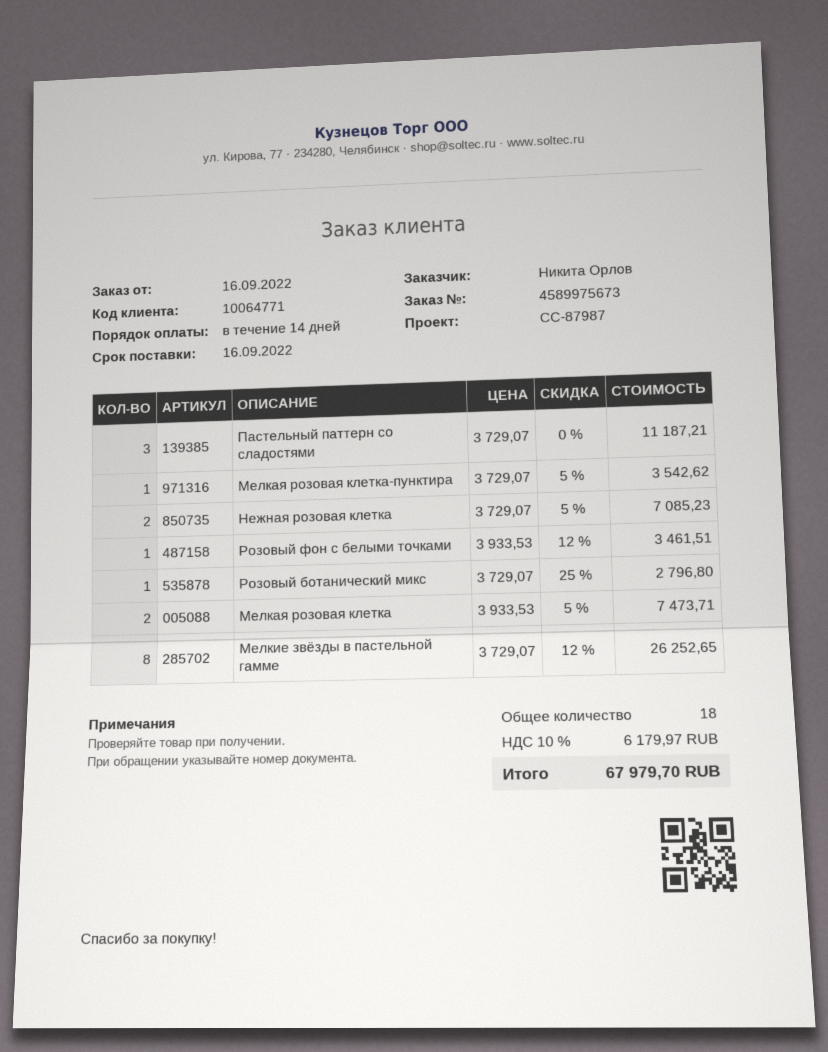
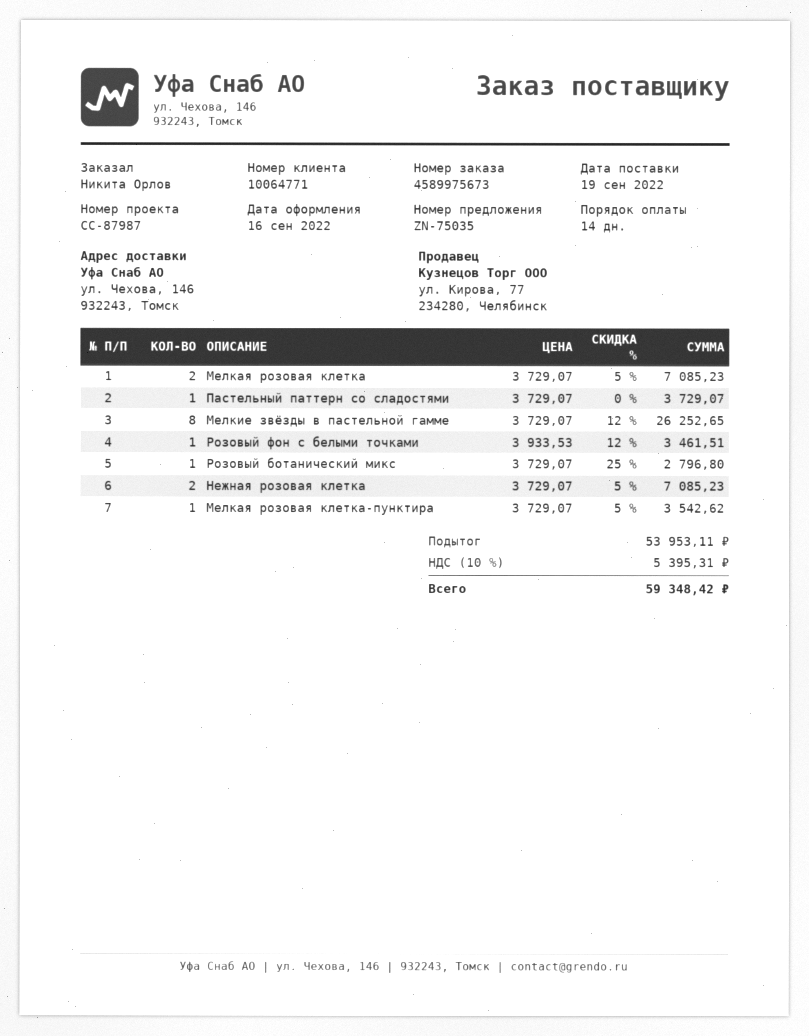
delivery date: 2022-09-16 -> 2022-09-19
Пастельный паттерн со сладостями: 3 x 3729.07 = 11187.21 -> 1 x 3729.07 = 3729.07
Мелкая розовая клетка: 2 x 3933.53 - 5% = 7473.71 -> 2 x 3729.07 - 5% = 7085.23
tax: 10% = 6179.97 -> 10% = 5395.31
total: 67979.70 -> 59348.42

